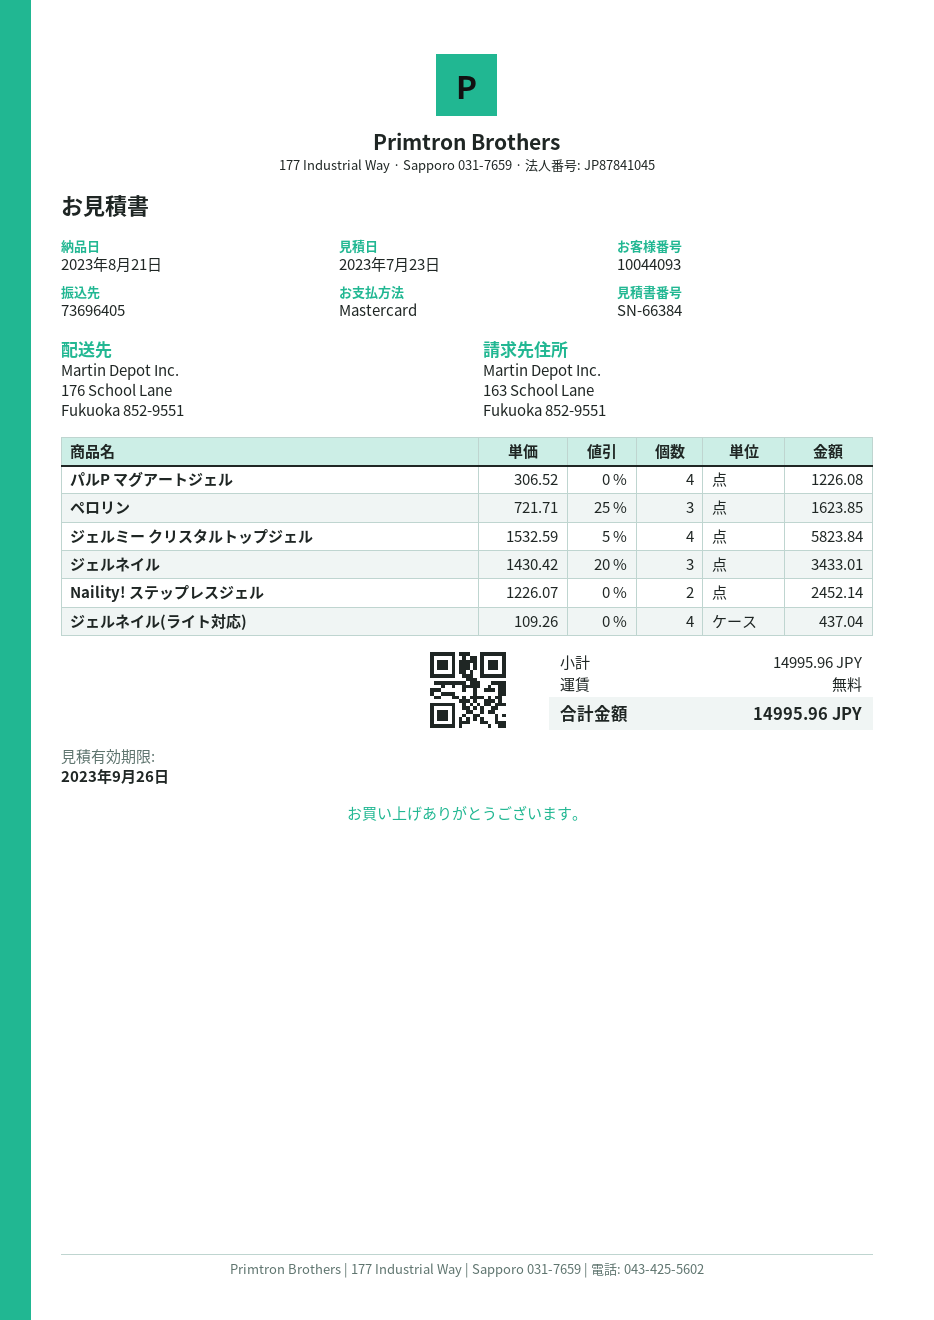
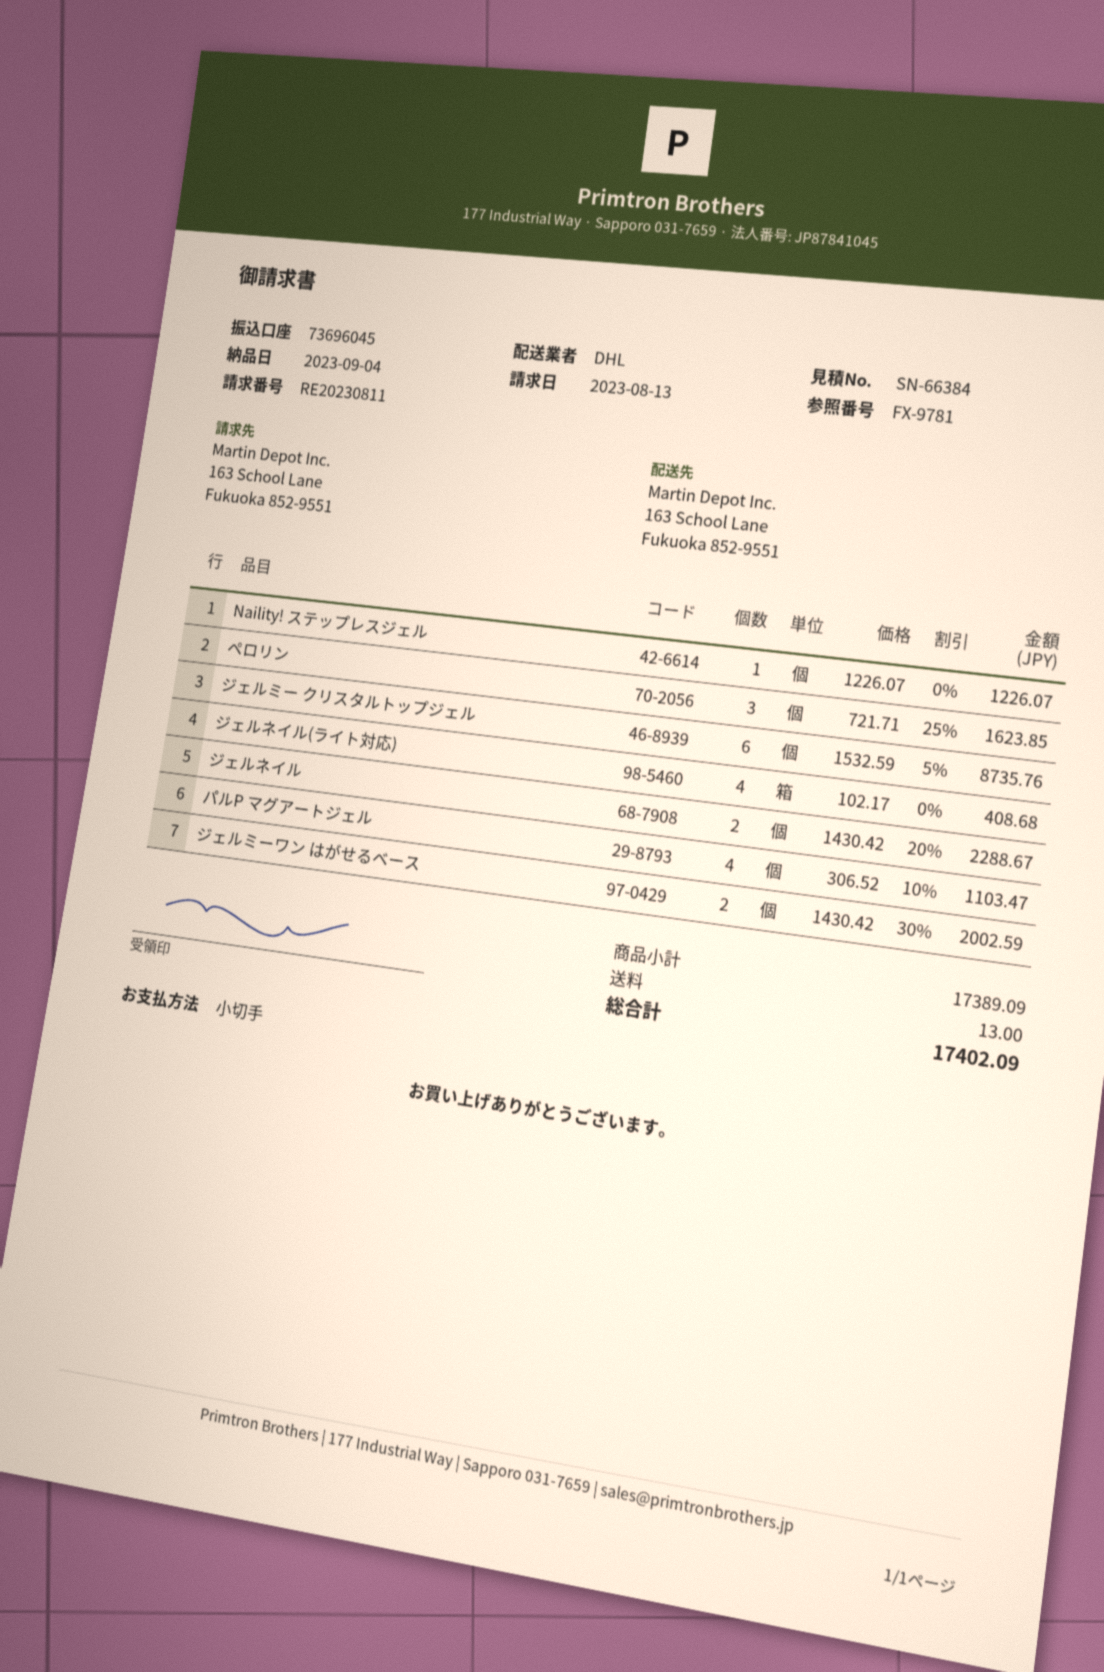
delivery date: 2023-08-21 -> 2023-09-04
payment method: Mastercard -> cheque
bank account: 73696405 -> 73696045
ship to: 176 School Lane, Fukuoka 852-9551 -> 163 School Lane, Fukuoka 852-9551
パルP マグアートジェル: 4 x 306.52 = 1226.08 -> 4 x 306.52 - 10% = 1103.47
ジェルミー クリスタルトップジェル: 4 x 1532.59 - 5% = 5823.84 -> 6 x 1532.59 - 5% = 8735.76
ジェルネイル: 3 x 1430.42 - 20% = 3433.01 -> 2 x 1430.42 - 20% = 2288.67
Naility! ステップレスジェル: 2 x 1226.07 = 2452.14 -> 1 x 1226.07 = 1226.07
ジェルネイル(ライト対応): 4 x 109.26 = 437.04 -> 4 x 102.17 = 408.68
ジェルミーワン はがせるベース: none -> 2 x 1430.42 - 30% = 2002.59
subtotal: 14995.96 -> 17389.09
shipping: 0.00 -> 13.00
total: 14995.96 -> 17402.09

